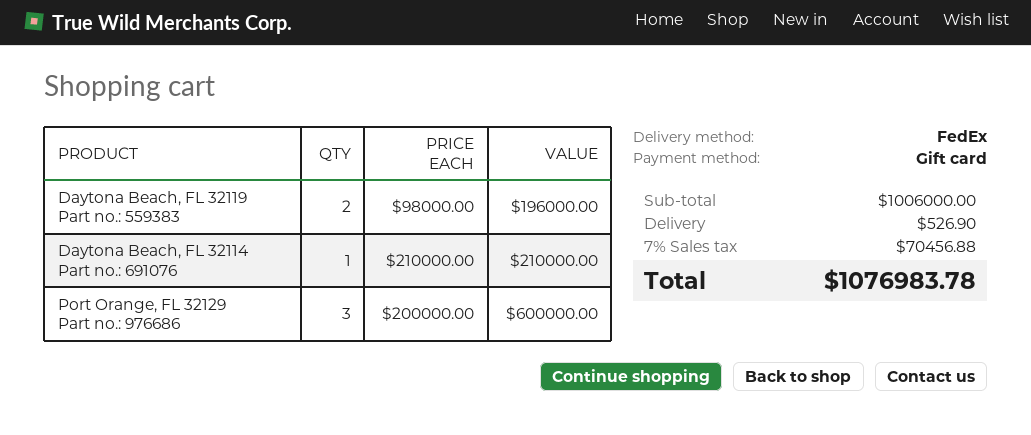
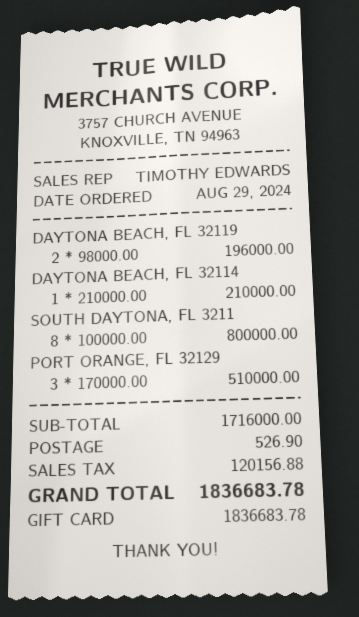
Port Orange, FL 32129: 3 x 200000.00 = 600000.00 -> 3 x 170000.00 = 510000.00
SOUTH DAYTONA, FL 3211: none -> 8 x 100000.00 = 800000.00
subtotal: 1006000.00 -> 1716000.00
tax: 70456.88 -> 120156.88
total: 1076983.78 -> 1836683.78

